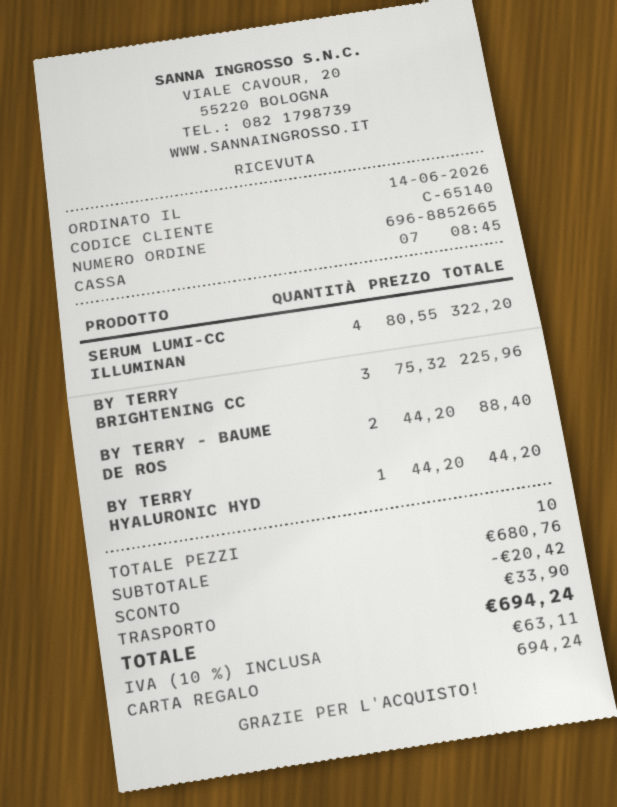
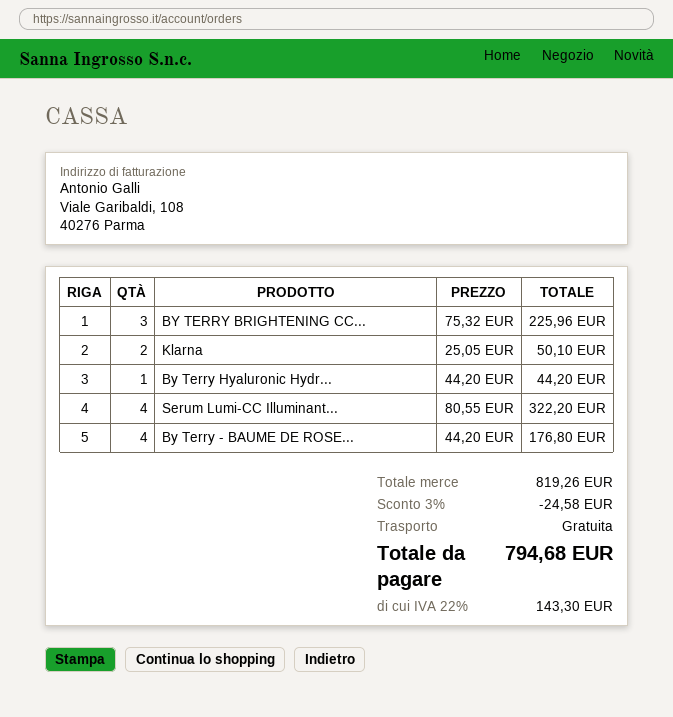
BY TERRY - BAUME DE ROS: 2 x 44.20 = 88.40 -> 4 x 44.20 = 176.80
Klarna: none -> 2 x 25.05 = 50.10
subtotal: 680.76 -> 819.26
discount: 20.42 -> 24.58
shipping: 33.90 -> 0.00
tax: 10% = 63.11 -> 22% = 143.30
total: 694.24 -> 794.68

